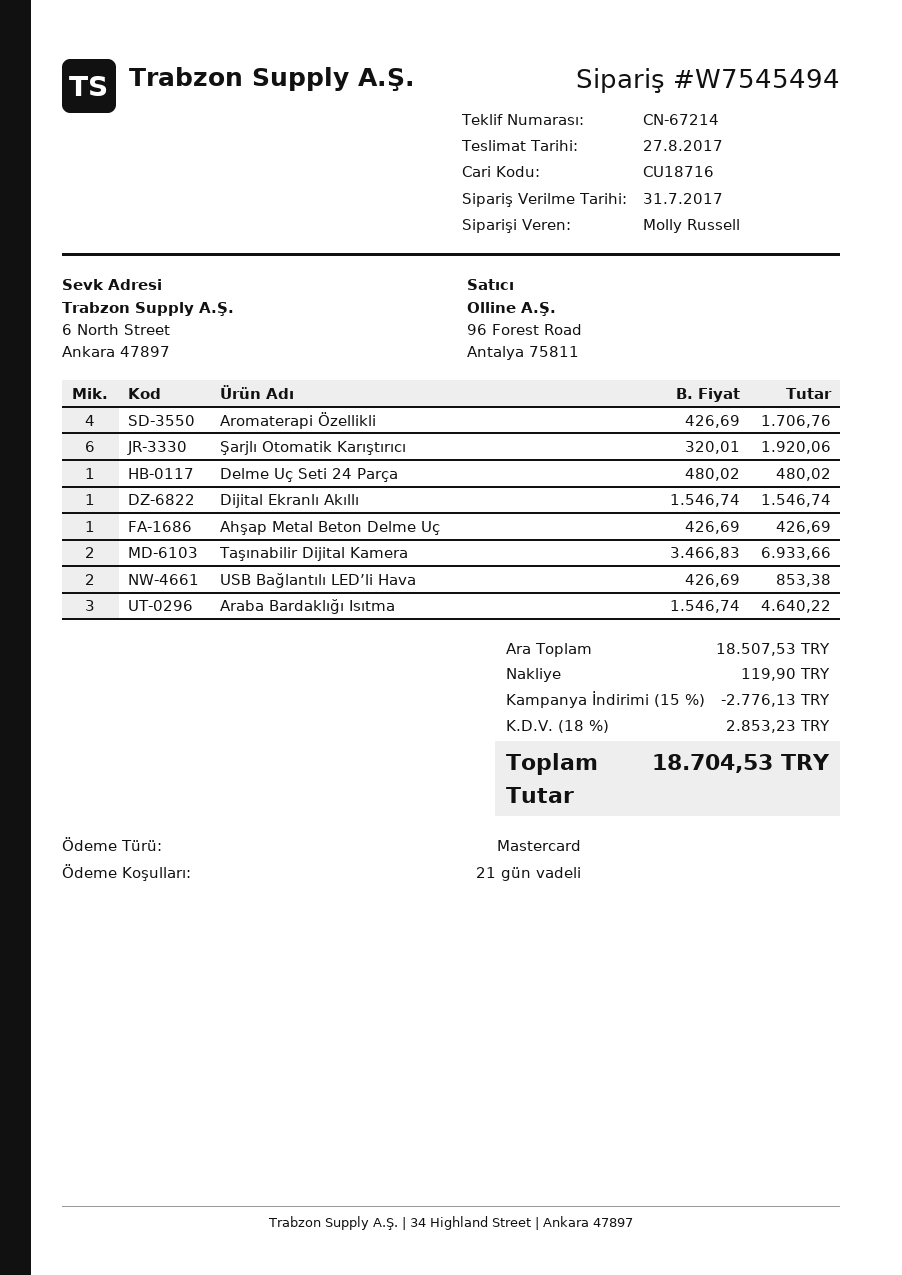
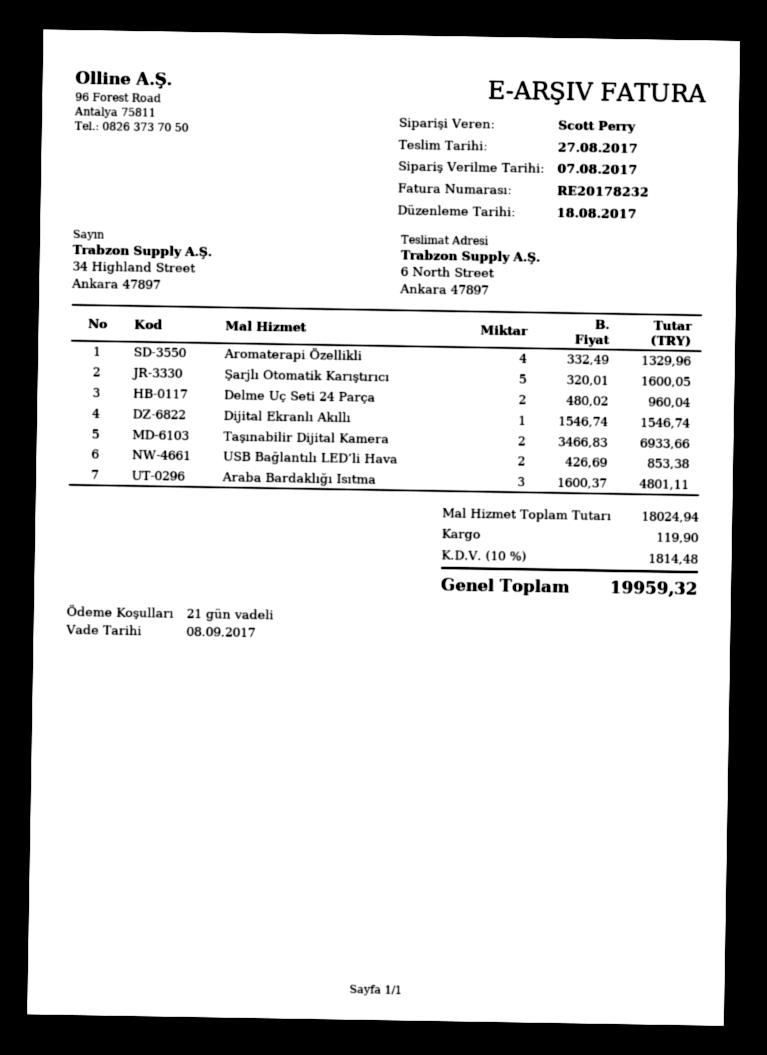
order date: 2017-07-31 -> 2017-08-07
ordered by: Molly Russell -> Scott Perry
Aromaterapi Özellikli: 4 x 426.69 = 1706.76 -> 4 x 332.49 = 1329.96
Şarjlı Otomatik Karıştırıcı: 6 x 320.01 = 1920.06 -> 5 x 320.01 = 1600.05
Delme Uç Seti 24 Parça: 1 x 480.02 = 480.02 -> 2 x 480.02 = 960.04
Ahşap Metal Beton Delme Uç: 1 x 426.69 = 426.69 -> none
Araba Bardaklığı Isıtma: 3 x 1546.74 = 4640.22 -> 3 x 1600.37 = 4801.11
subtotal: 18507.53 -> 18024.94
discount: 15% = 2776.13 -> none
tax: 18% = 2853.23 -> 10% = 1814.48
total: 18704.53 -> 19959.32

